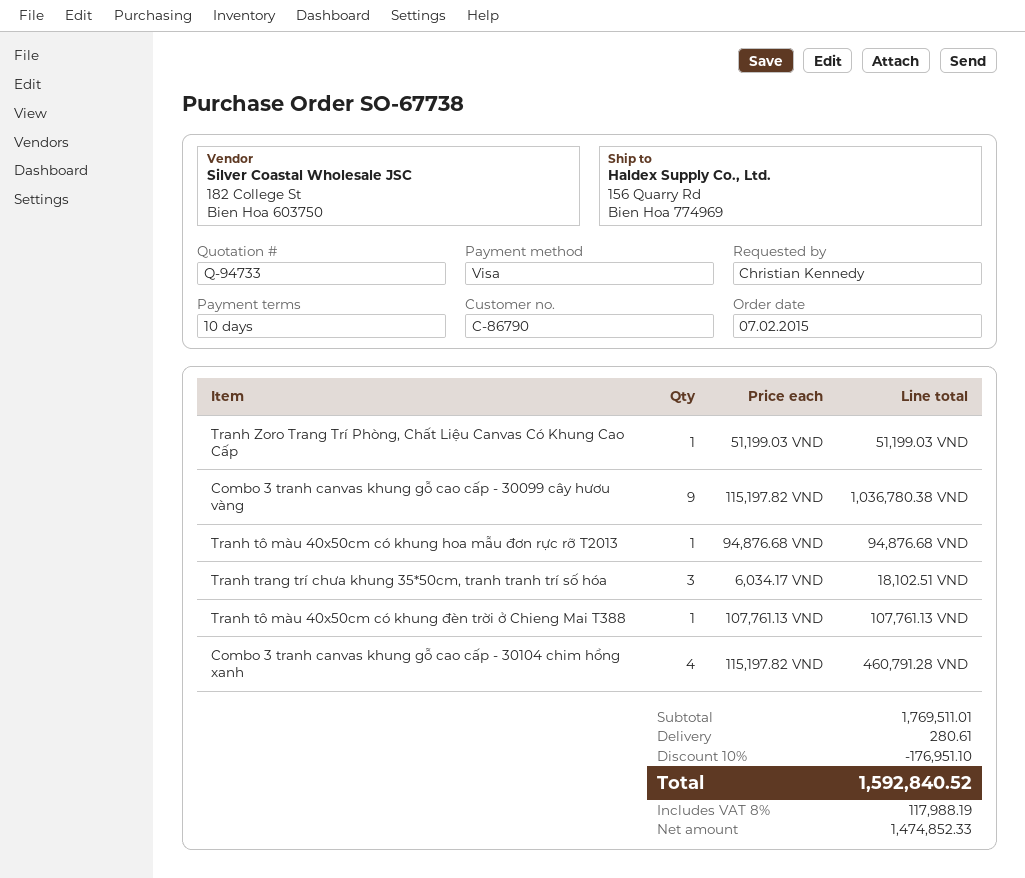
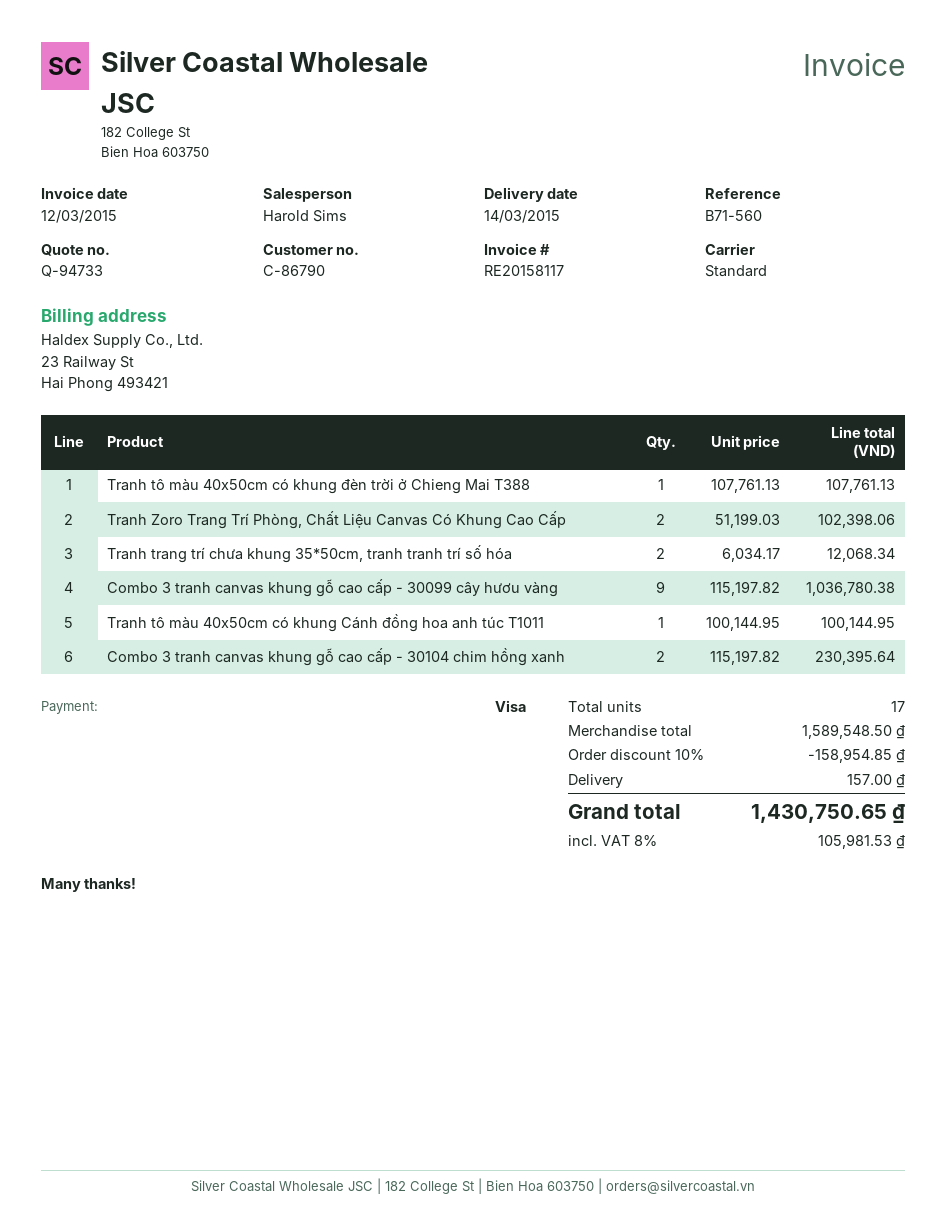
Tranh Zoro Trang Trí Phòng, Chất Liệu Canvas Có Khung Cao Cấp: 1 x 51199.03 = 51199.03 -> 2 x 51199.03 = 102398.06
Tranh tô màu 40x50cm có khung hoa mẫu đơn rực rỡ T2013: 1 x 94876.68 = 94876.68 -> none
Tranh trang trí chưa khung 35*50cm, tranh tranh trí số hóa: 3 x 6034.17 = 18102.51 -> 2 x 6034.17 = 12068.34
Combo 3 tranh canvas khung gỗ cao cấp - 30104 chim hồng xanh: 4 x 115197.82 = 460791.28 -> 2 x 115197.82 = 230395.64
Tranh tô màu 40x50cm có khung Cánh đồng hoa anh túc T1011: none -> 1 x 100144.95 = 100144.95
subtotal: 1769511.01 -> 1589548.50
discount: 10% = 176951.10 -> 10% = 158954.85
shipping: 280.61 -> 157.00
tax: 8% = 117988.19 -> 8% = 105981.53
total: 1592840.52 -> 1430750.65

